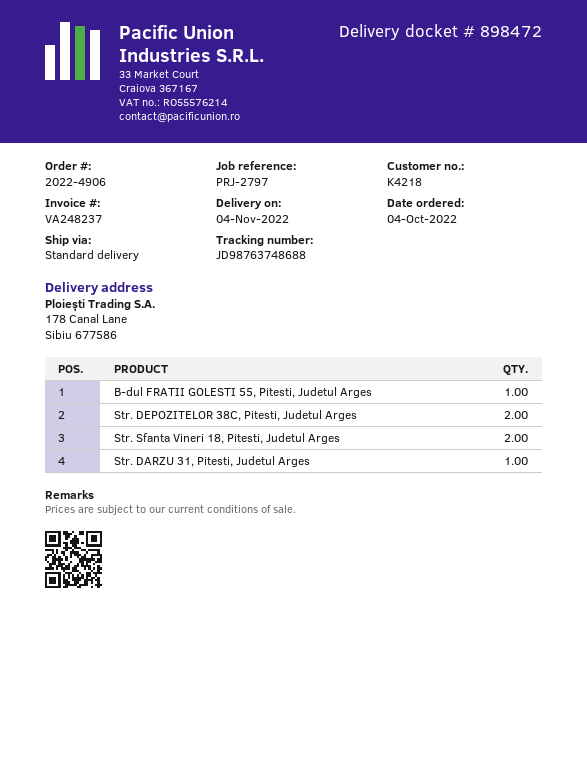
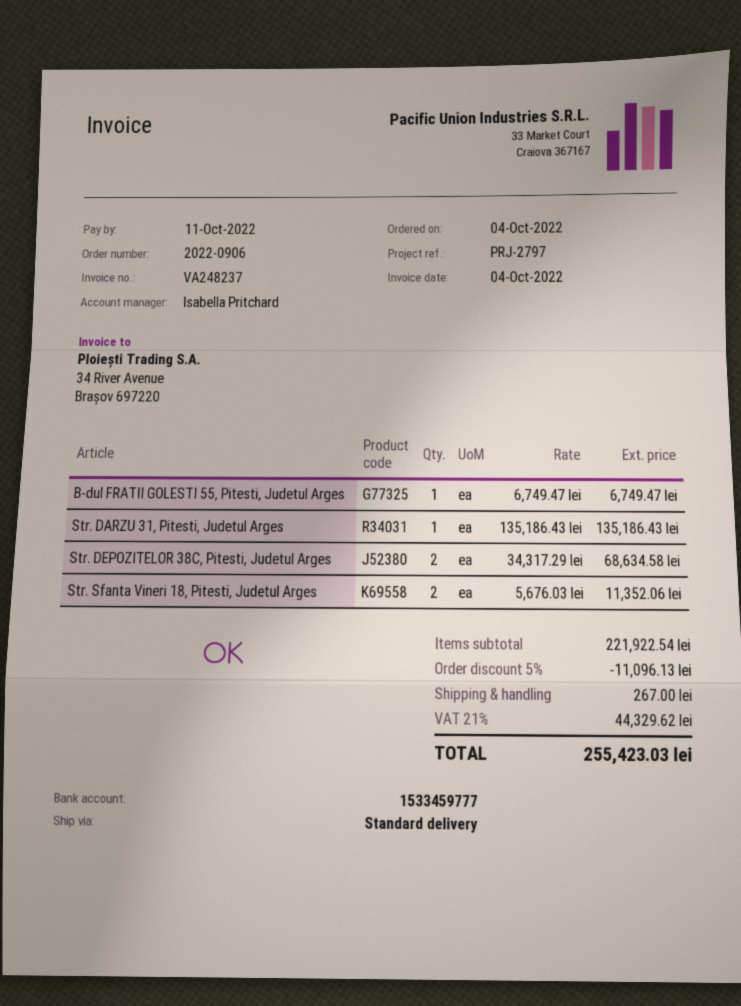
order number: 2022-4906 -> 2022-0906

